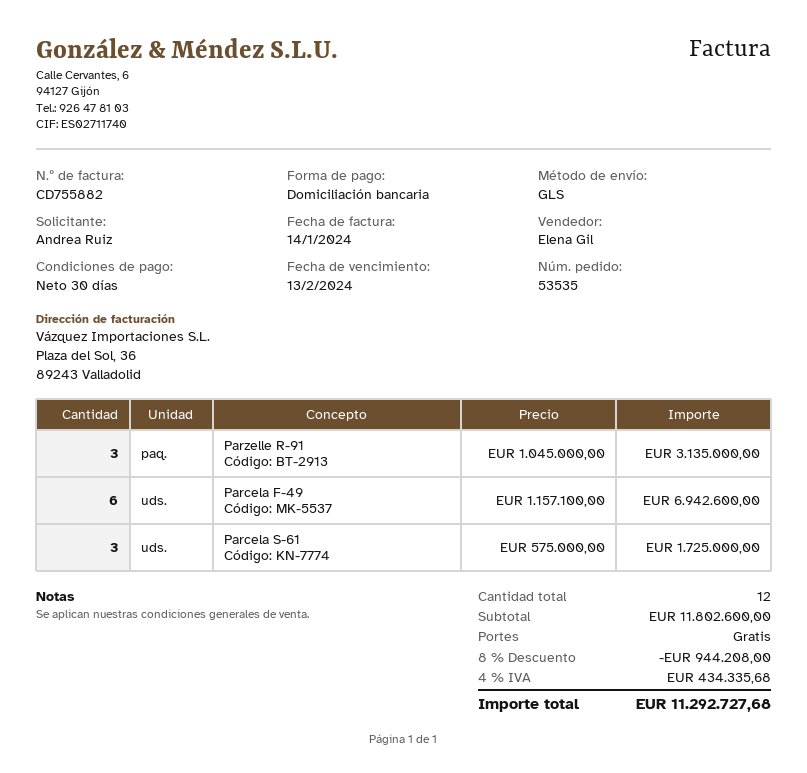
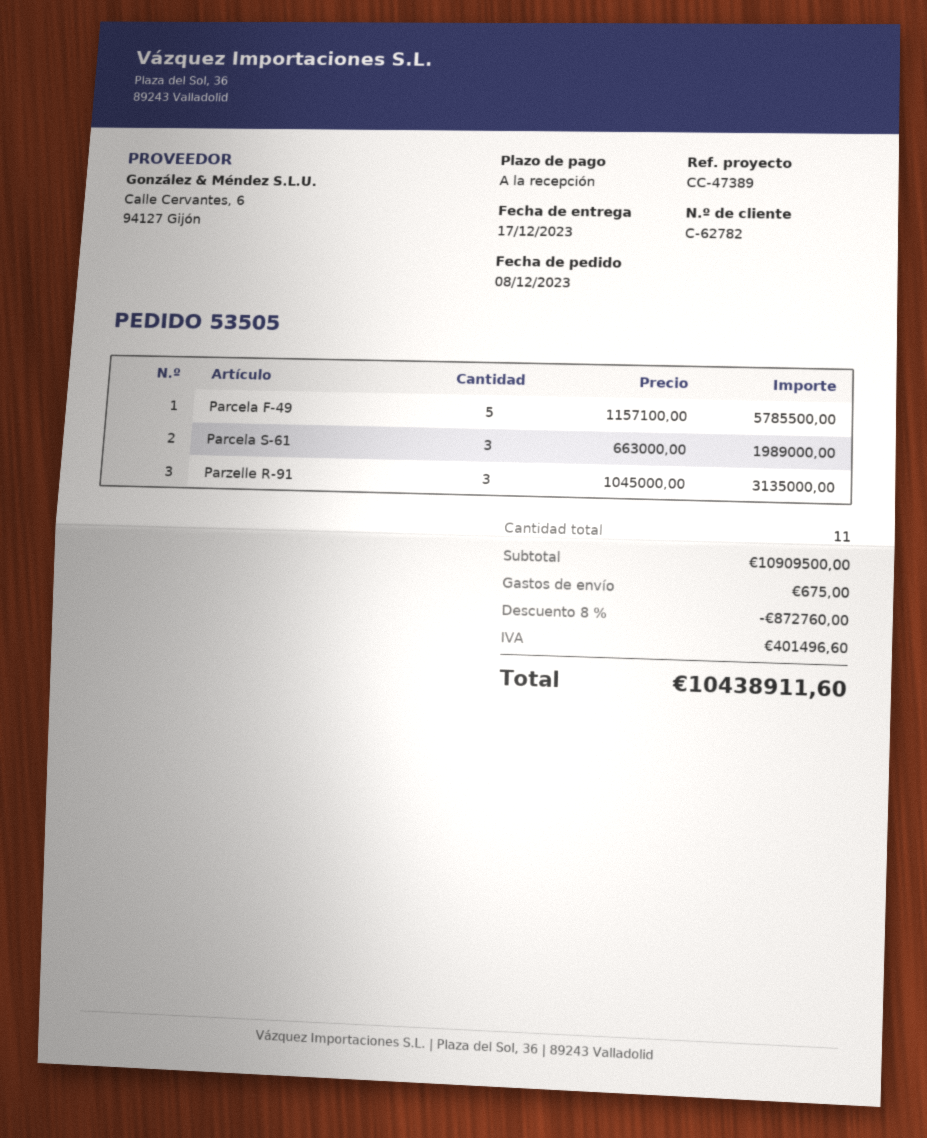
order number: 53535 -> 53505
payment terms: 30 days -> on receipt
Parcela F-49: 6 x 1157100.00 = 6942600.00 -> 5 x 1157100.00 = 5785500.00
Parcela S-61: 3 x 575000.00 = 1725000.00 -> 3 x 663000.00 = 1989000.00
total quantity: 12 -> 11
subtotal: 11802600.00 -> 10909500.00
discount: 8% = 944208.00 -> 8% = 872760.00
shipping: 0.00 -> 675.00
tax: 434335.68 -> 401496.60
total: 11292727.68 -> 10438911.60

